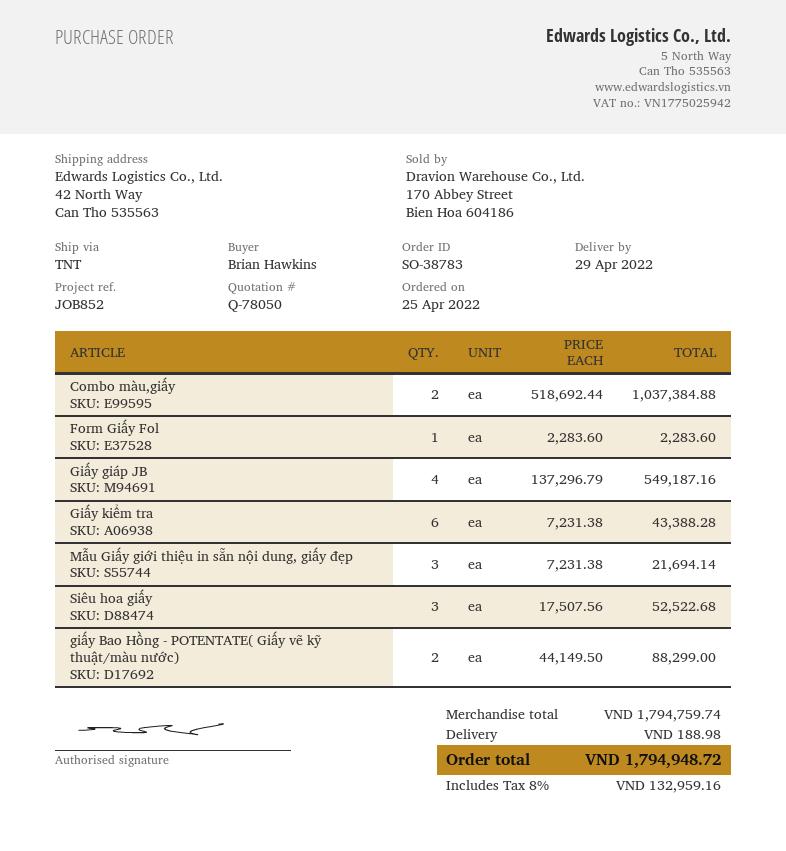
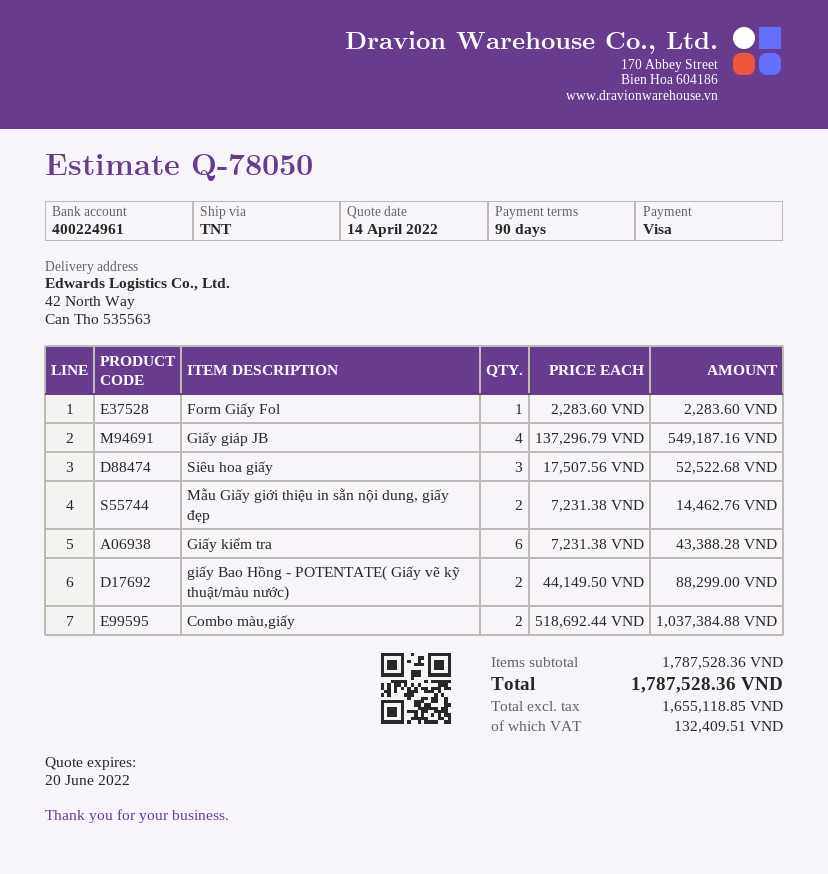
Mẫu Giấy giới thiệu in sẵn nội dung, giấy đẹp: 3 x 7231.38 = 21694.14 -> 2 x 7231.38 = 14462.76
subtotal: 1794759.74 -> 1787528.36
shipping: 188.98 -> none
tax: 132959.16 -> 132409.51
total: 1794948.72 -> 1787528.36

